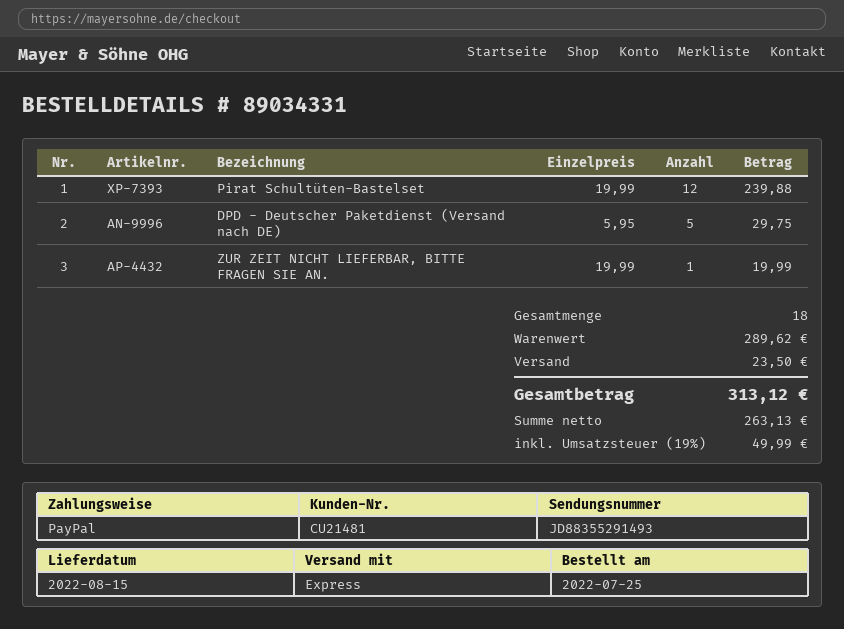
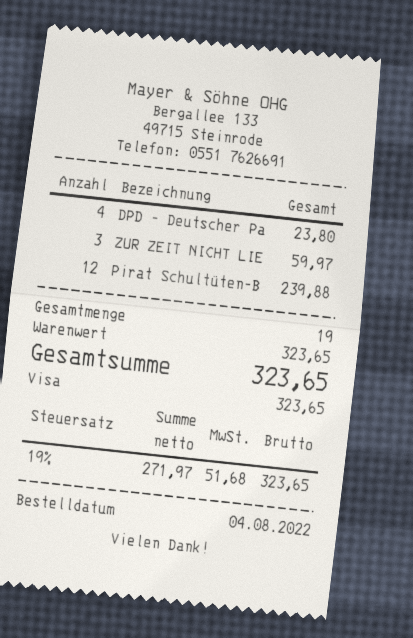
order date: 2022-07-25 -> 2022-08-04
payment method: PayPal -> Visa
DPD - Deutscher Paketdienst (Versand nach DE): 5 for 29.75 -> 4 for 23.80
ZUR ZEIT NICHT LIEFERBAR, BITTE FRAGEN SIE AN.: 1 for 19.99 -> 3 for 59.97
total quantity: 18 -> 19
subtotal: 289.62 -> 323.65
shipping: 23.50 -> none
net: 263.13 -> 271.97
tax: 19% = 49.99 -> 19% = 51.68
total: 313.12 -> 323.65

